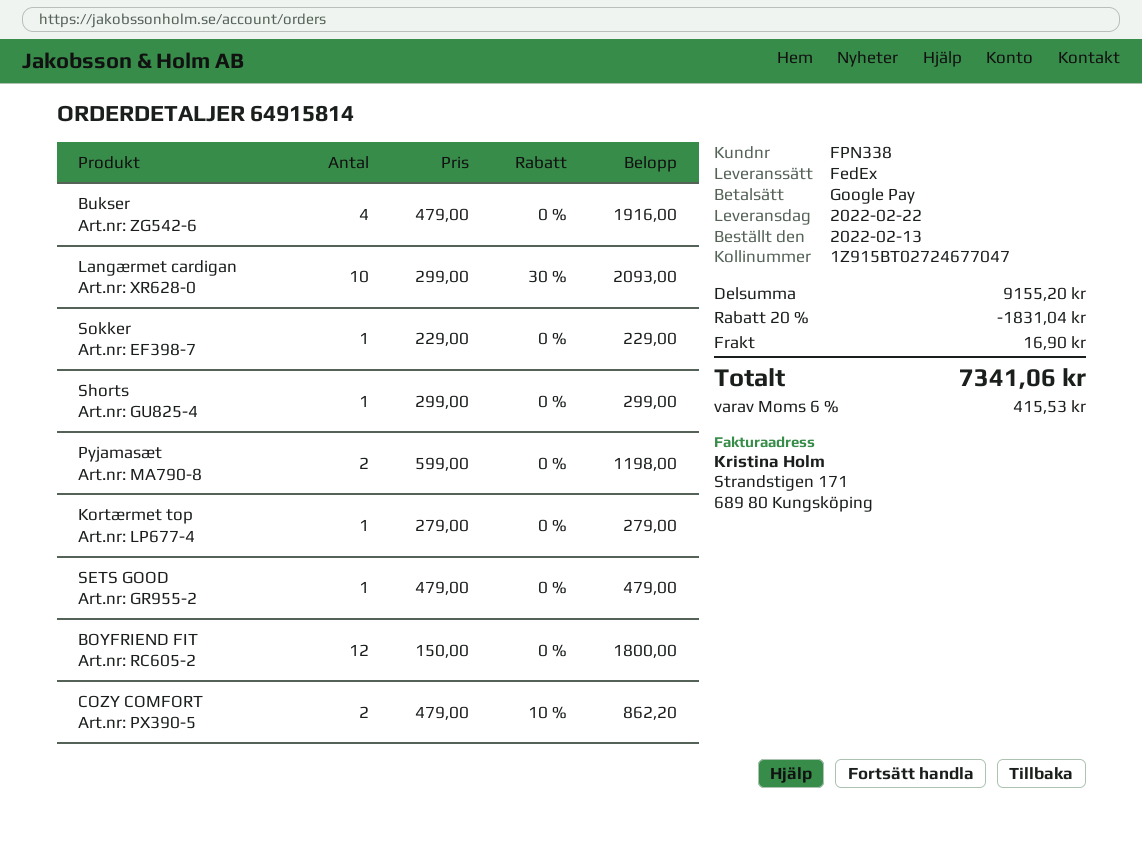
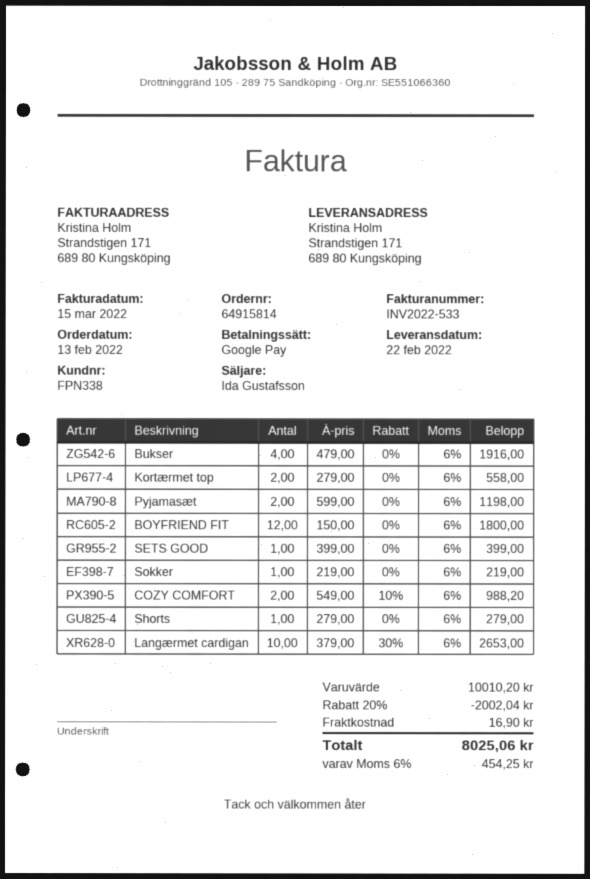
Langærmet cardigan: 10 x 299.00 - 30% = 2093.00 -> 10 x 379.00 - 30% = 2653.00
Sokker: 1 x 229.00 = 229.00 -> 1 x 219.00 = 219.00
Shorts: 1 x 299.00 = 299.00 -> 1 x 279.00 = 279.00
Kortærmet top: 1 x 279.00 = 279.00 -> 2 x 279.00 = 558.00
SETS GOOD: 1 x 479.00 = 479.00 -> 1 x 399.00 = 399.00
COZY COMFORT: 2 x 479.00 - 10% = 862.20 -> 2 x 549.00 - 10% = 988.20
subtotal: 9155.20 -> 10010.20
discount: 20% = 1831.04 -> 20% = 2002.04
tax: 6% = 415.53 -> 6% = 454.25
total: 7341.06 -> 8025.06

